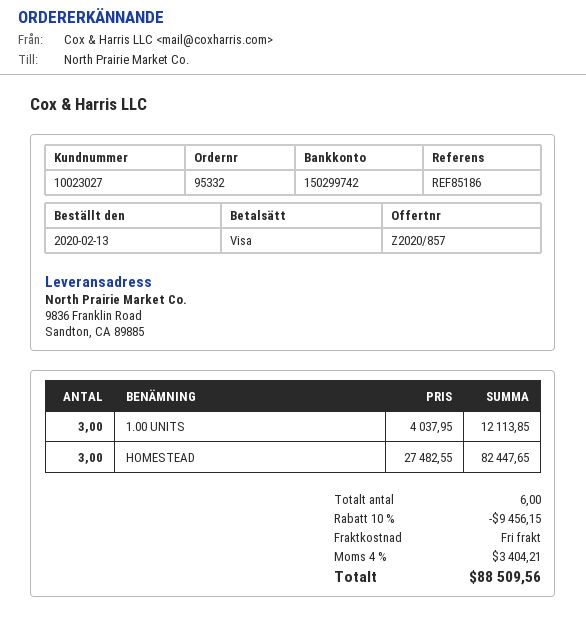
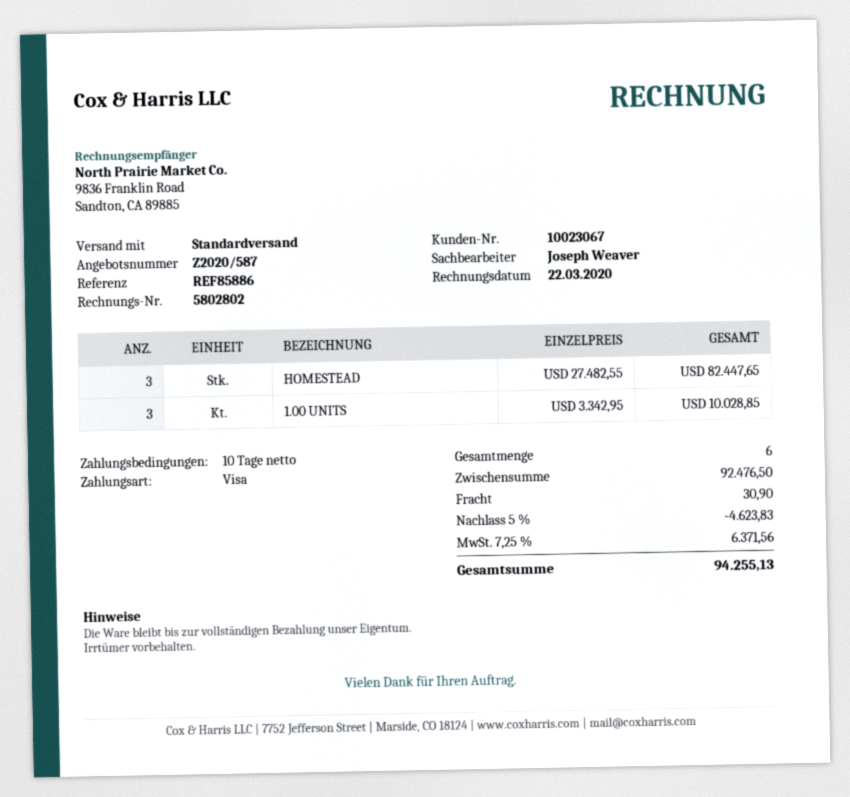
quote number: Z2020/857 -> Z2020/587
customer number: 10023027 -> 10023067
reference: REF85186 -> REF85886
1.00 UNITS: 3 x 4037.95 = 12113.85 -> 3 x 3342.95 = 10028.85
discount: 10% = 9456.15 -> 5% = 4623.83
shipping: 0.00 -> 30.90
tax: 4% = 3404.21 -> 7.25% = 6371.56
total: 88509.56 -> 94255.13

